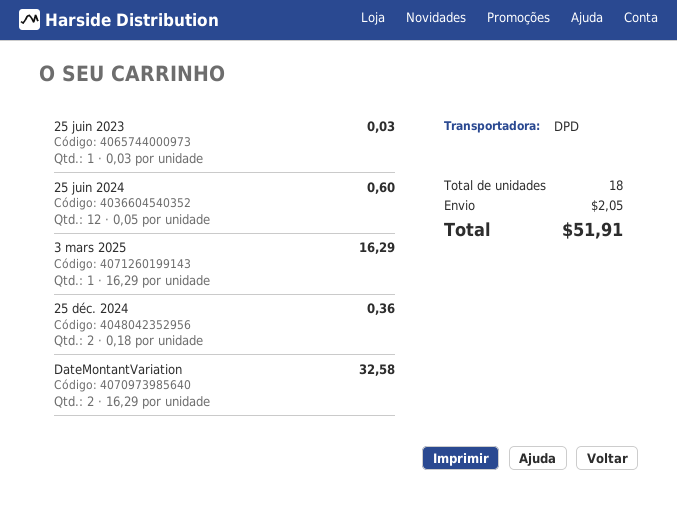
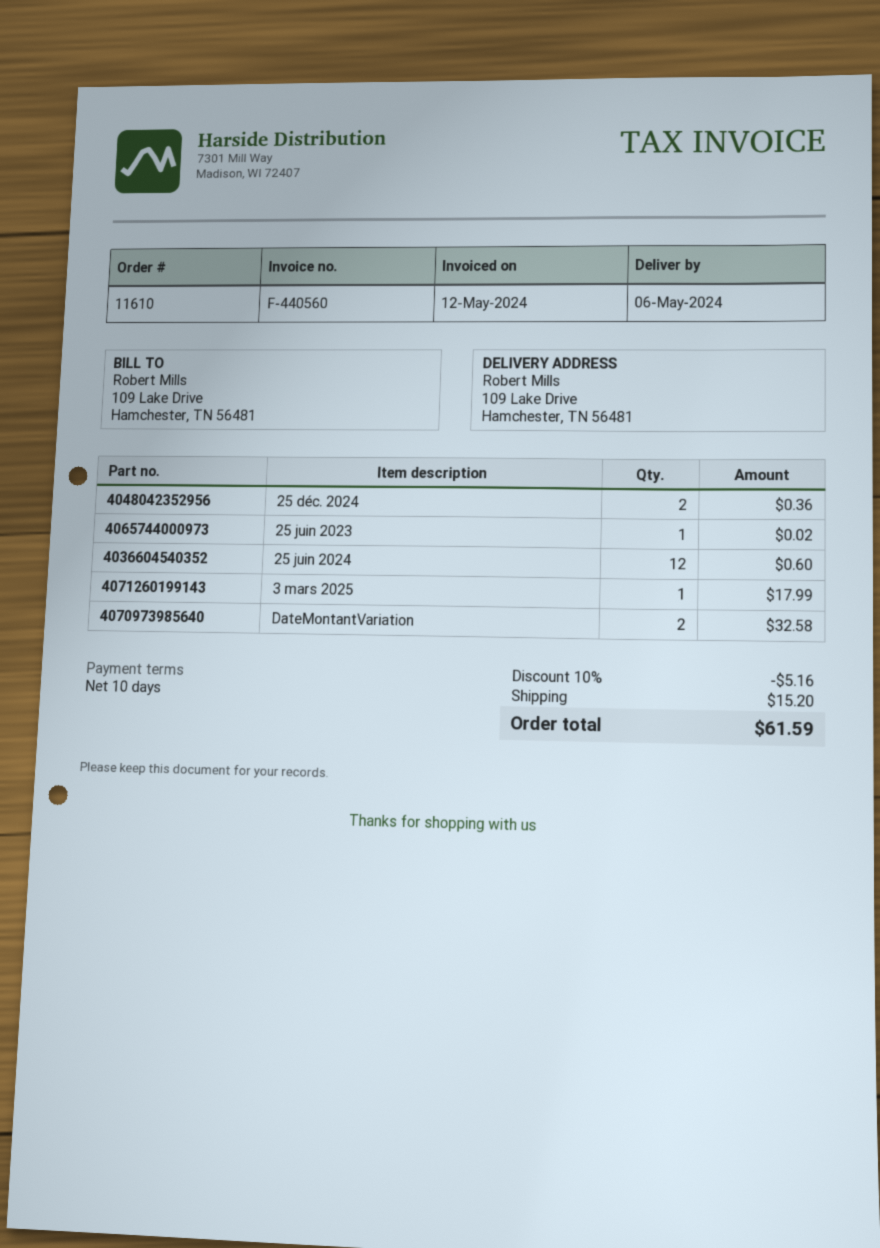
25 juin 2023: 1 for 0.03 -> 1 for 0.02
3 mars 2025: 1 for 16.29 -> 1 for 17.99
discount: none -> 10% = 5.16
shipping: 2.05 -> 15.20
total: 51.91 -> 61.59

